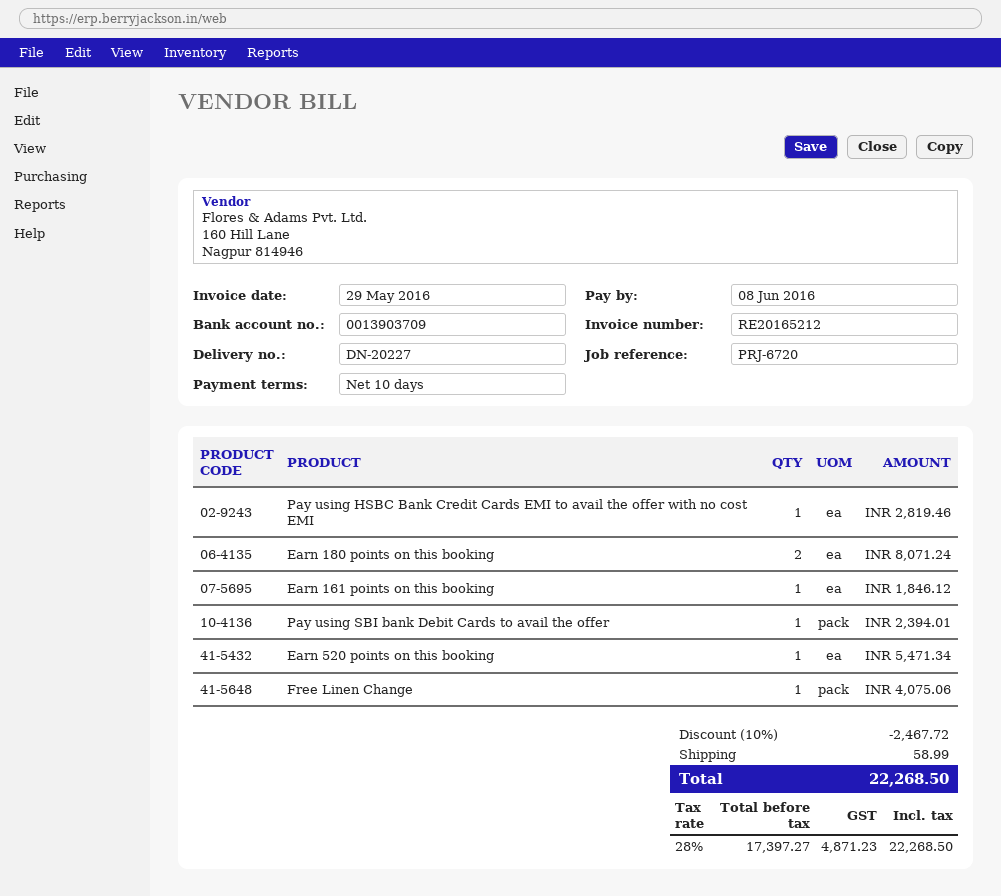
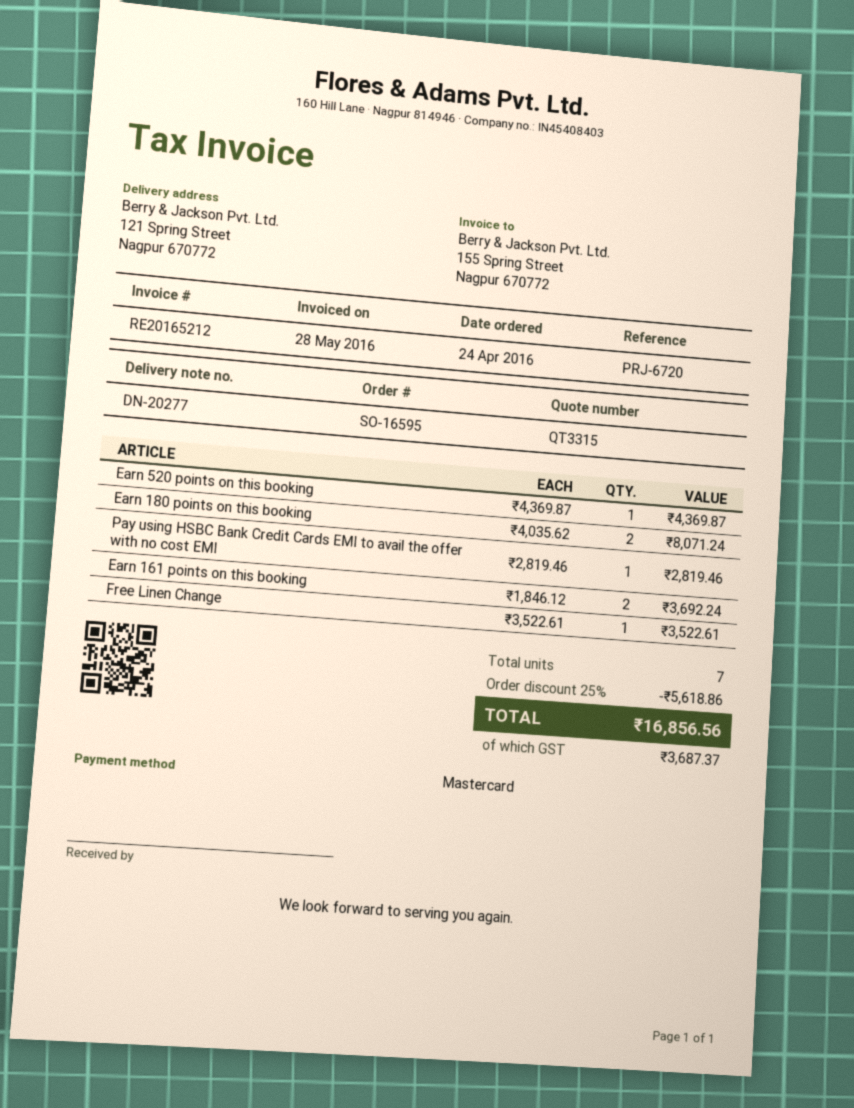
delivery note number: DN-20227 -> DN-20277
invoice date: 2016-05-29 -> 2016-05-28
Earn 161 points on this booking: 1 for 1846.12 -> 2 for 3692.24
Pay using SBI bank Debit Cards to avail the offer: 1 for 2394.01 -> none
Earn 520 points on this booking: 1 for 5471.34 -> 1 for 4369.87
Free Linen Change: 1 for 4075.06 -> 1 for 3522.61
discount: 10% = 2467.72 -> 25% = 5618.86
shipping: 58.99 -> none
tax: 4871.23 -> 3687.37
total: 22268.50 -> 16856.56

